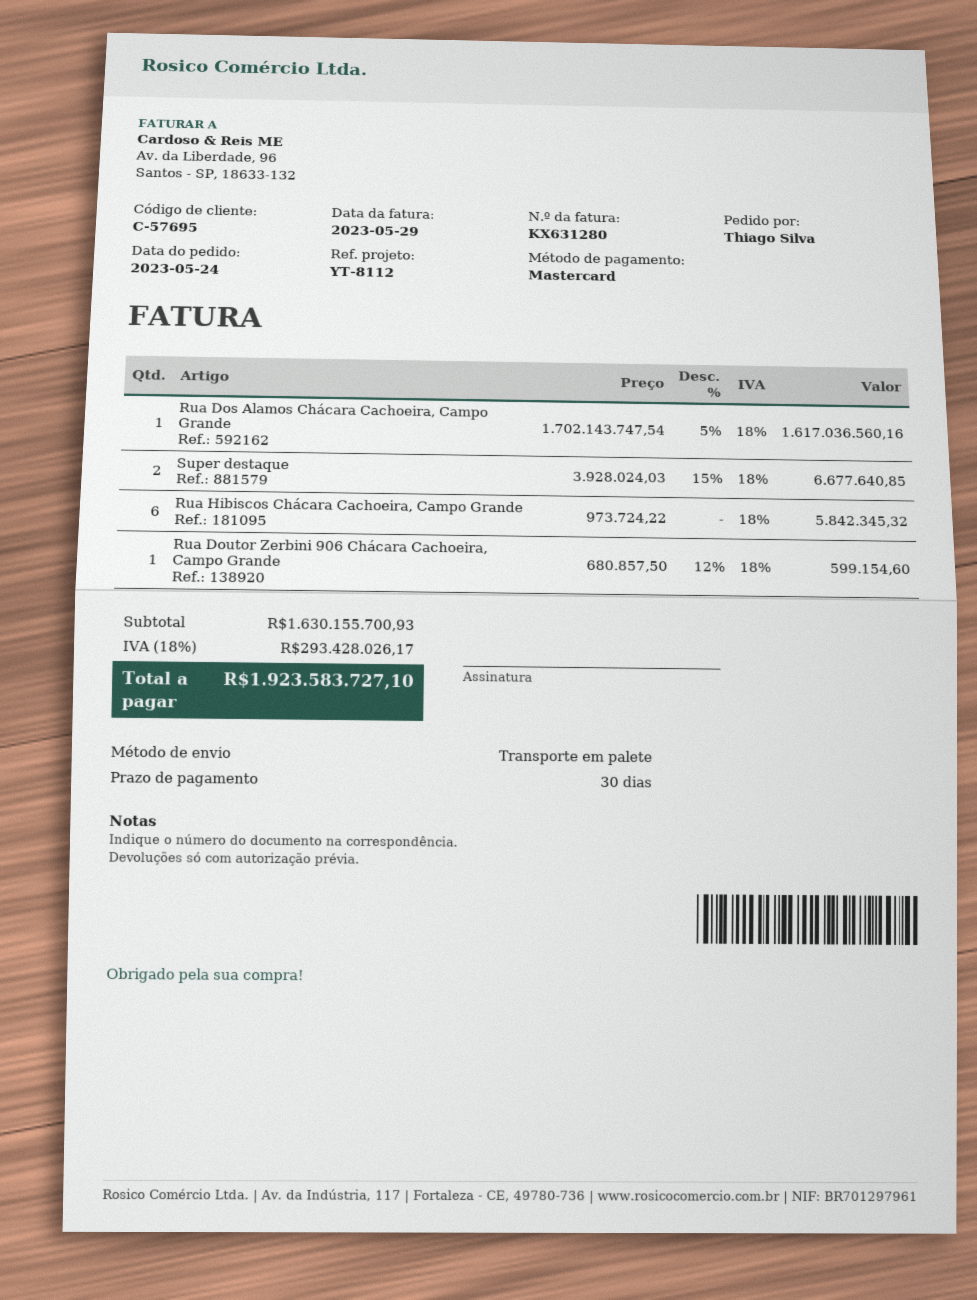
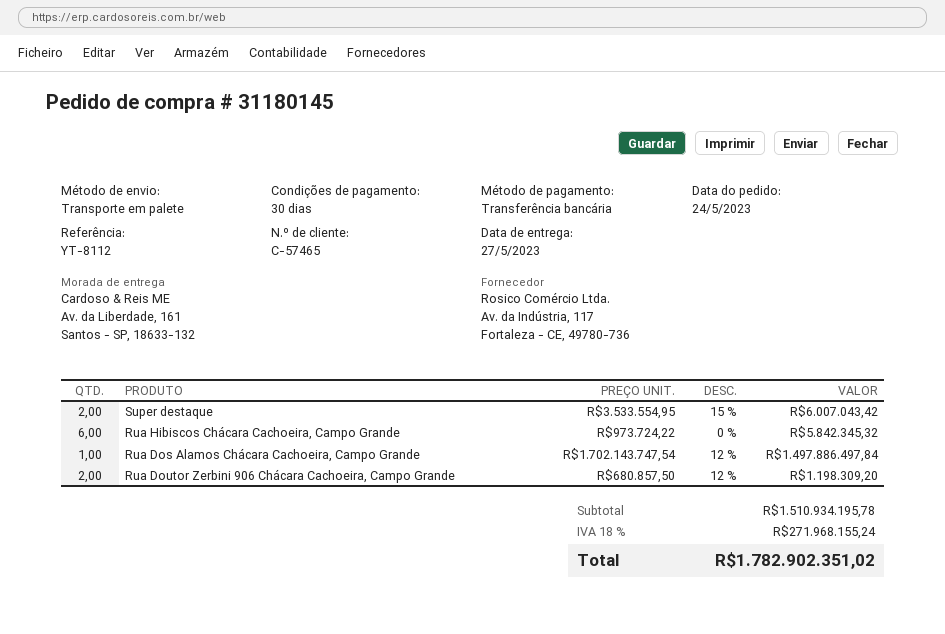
customer number: C-57695 -> C-57465
payment method: Mastercard -> bank transfer
Rua Dos Alamos Chácara Cachoeira, Campo Grande: 1 x 1702143747.54 - 5% = 1617036560.16 -> 1 x 1702143747.54 - 12% = 1497886497.84
Super destaque: 2 x 3928024.03 - 15% = 6677640.85 -> 2 x 3533554.95 - 15% = 6007043.42
Rua Doutor Zerbini 906 Chácara Cachoeira, Campo Grande: 1 x 680857.50 - 12% = 599154.60 -> 2 x 680857.50 - 12% = 1198309.20
subtotal: 1630155700.93 -> 1510934195.78
tax: 18% = 293428026.17 -> 18% = 271968155.24
total: 1923583727.10 -> 1782902351.02

